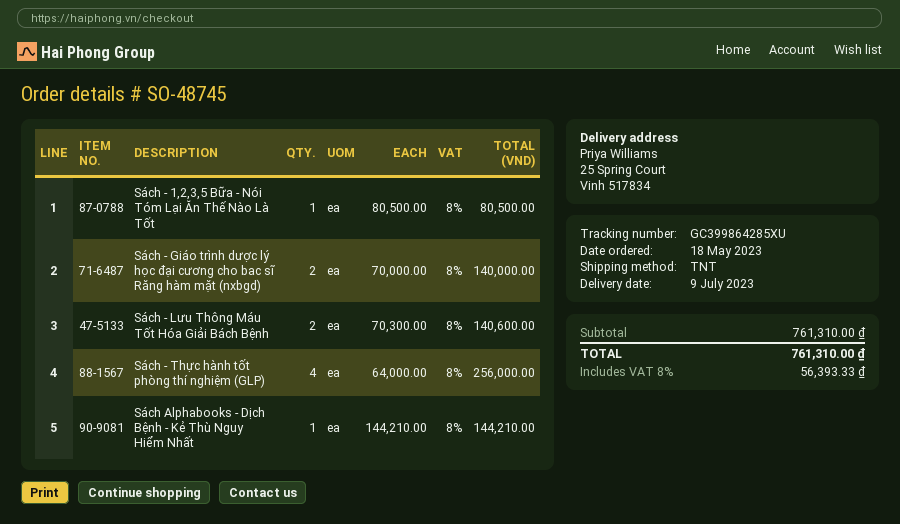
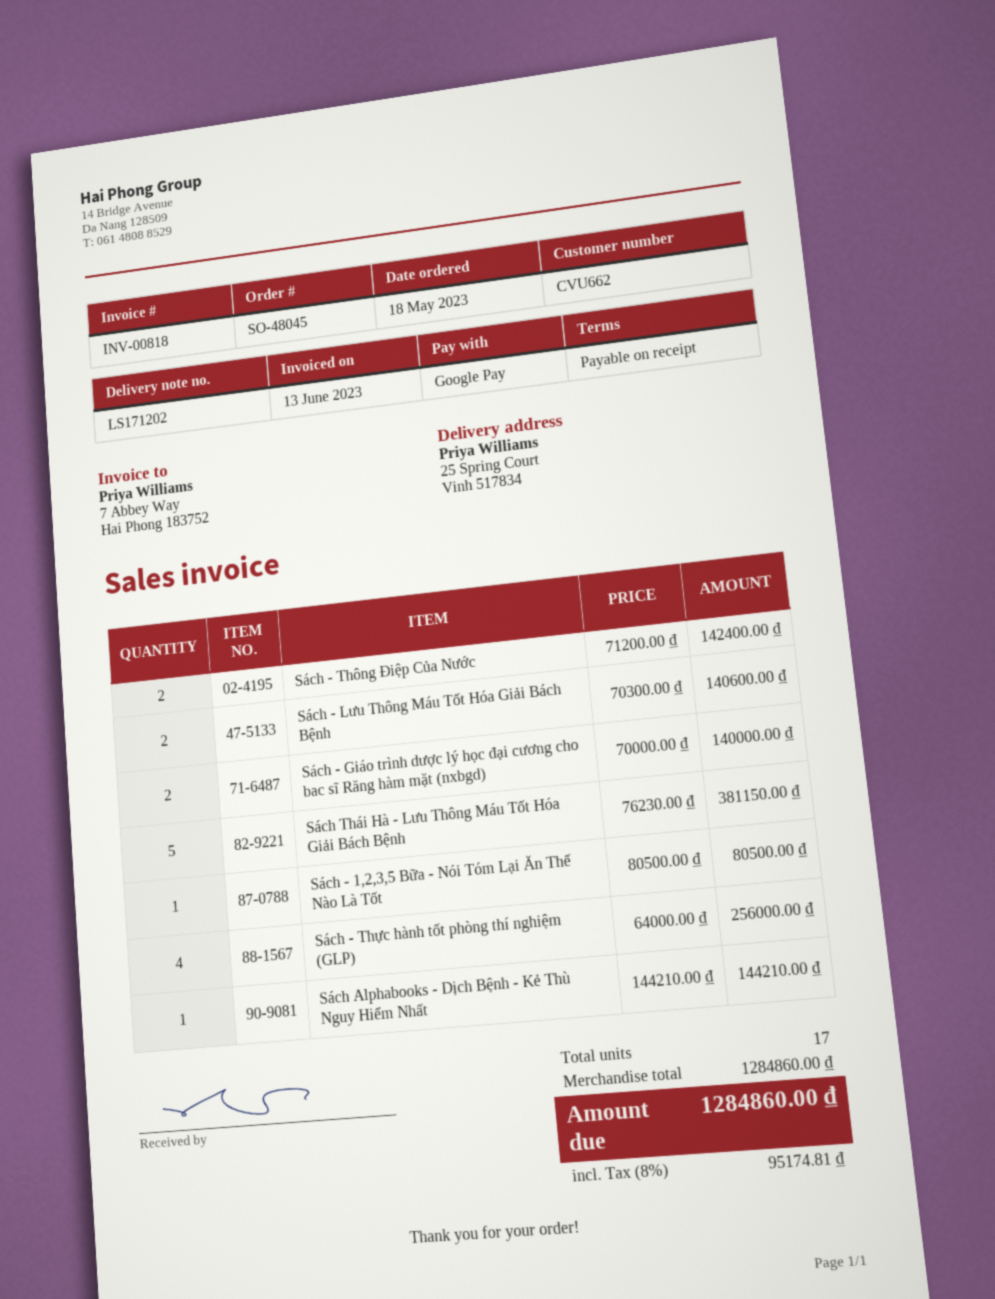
order number: SO-48745 -> SO-48045
Sách - Thông Điệp Của Nước: none -> 2 x 71200.00 = 142400.00
Sách Thái Hà - Lưu Thông Máu Tốt Hóa Giải Bách Bệnh: none -> 5 x 76230.00 = 381150.00
subtotal: 761310.00 -> 1284860.00
tax: 8% = 56393.33 -> 8% = 95174.81
total: 761310.00 -> 1284860.00

